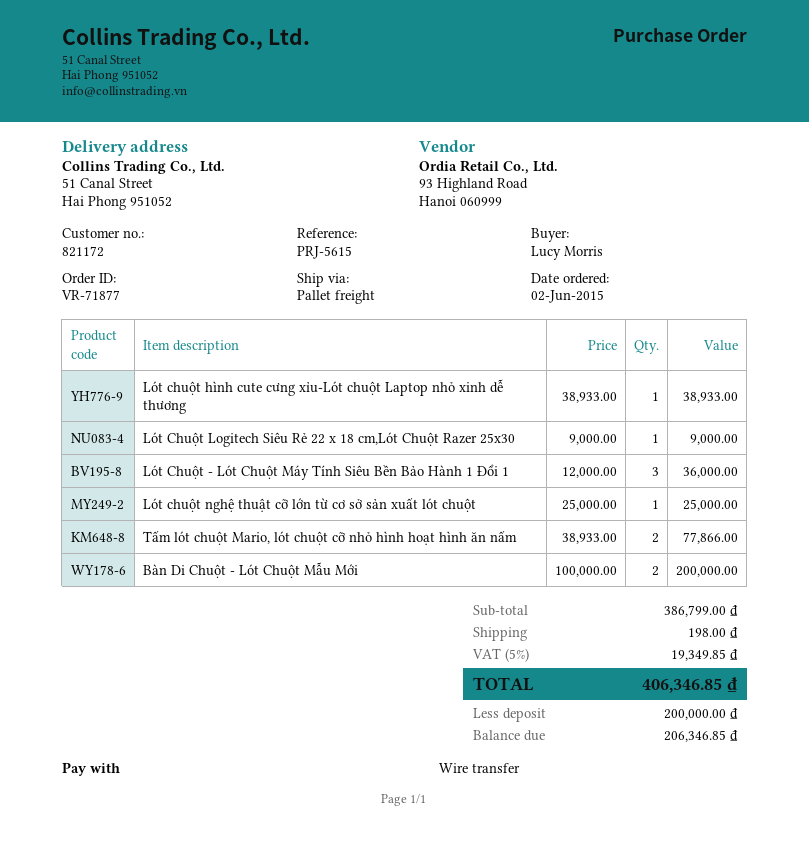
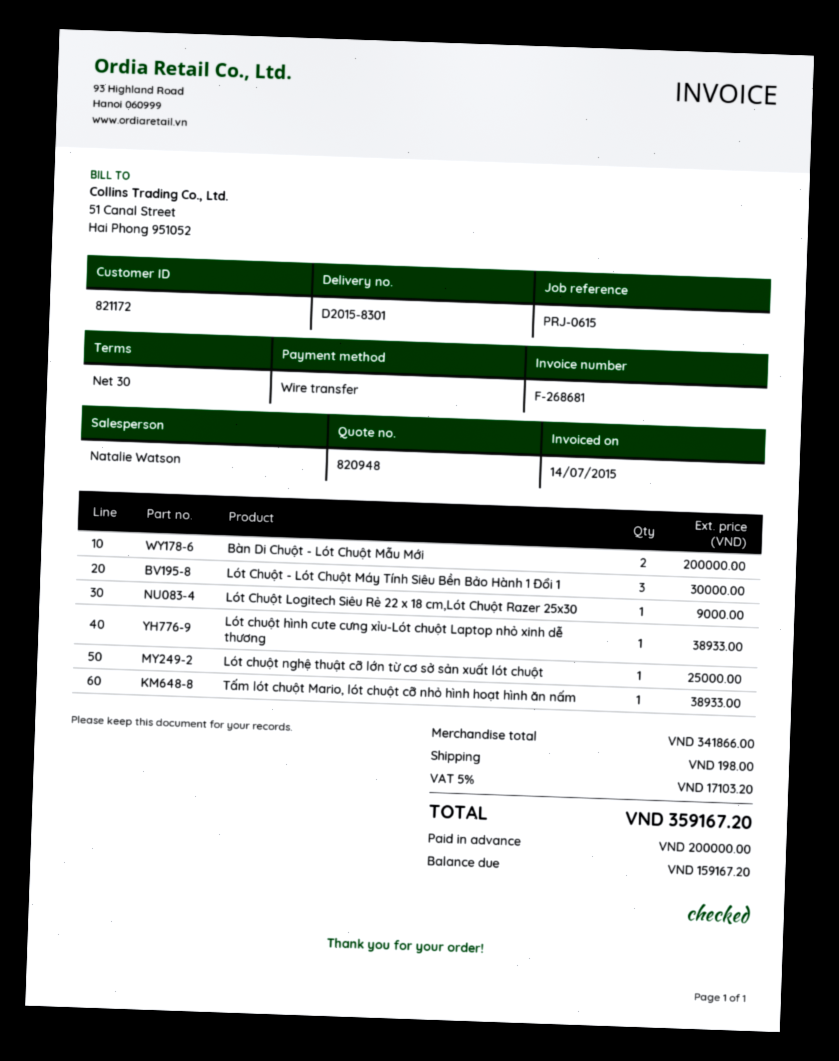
reference: PRJ-5615 -> PRJ-0615
Lót Chuột - Lót Chuột Máy Tính Siêu Bền Bảo Hành 1 Đổi 1: 3 for 36000.00 -> 3 for 30000.00
Tấm lót chuột Mario, lót chuột cỡ nhỏ hình hoạt hình ăn nấm: 2 for 77866.00 -> 1 for 38933.00
subtotal: 386799.00 -> 341866.00
tax: 5% = 19349.85 -> 5% = 17103.20
total: 406346.85 -> 359167.20
balance: 206346.85 -> 159167.20

